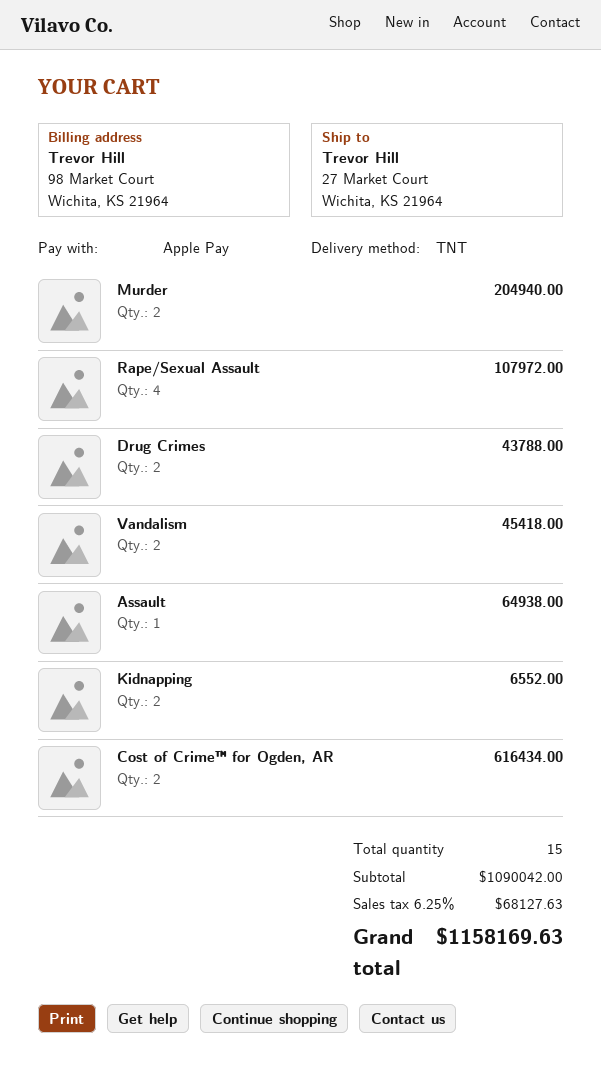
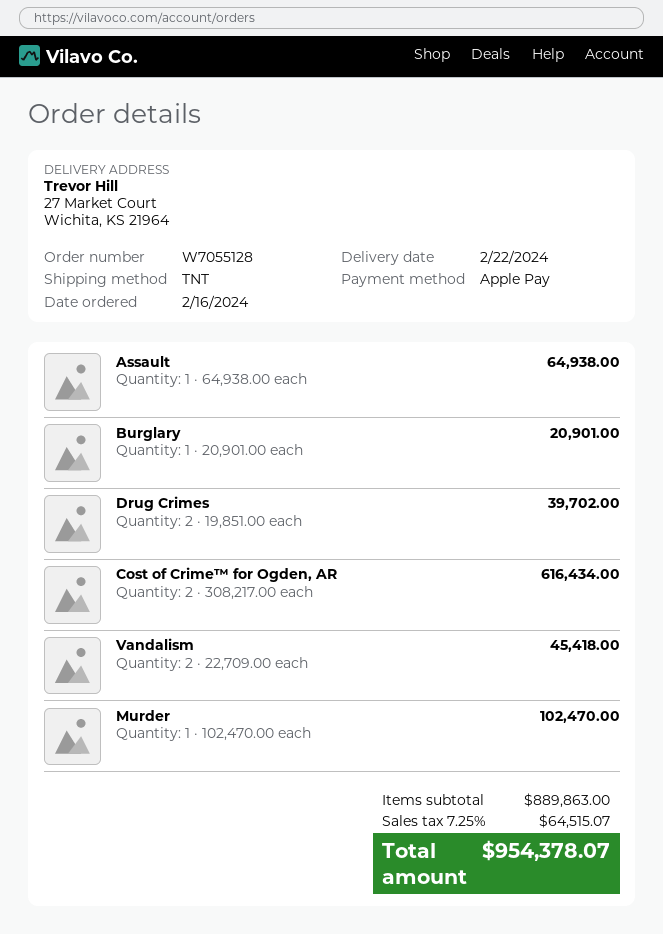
Murder: 2 for 204940.00 -> 1 for 102470.00
Rape/Sexual Assault: 4 for 107972.00 -> none
Drug Crimes: 2 for 43788.00 -> 2 for 39702.00
Kidnapping: 2 for 6552.00 -> none
Burglary: none -> 1 for 20901.00
subtotal: 1090042.00 -> 889863.00
tax: 6.25% = 68127.63 -> 7.25% = 64515.07
total: 1158169.63 -> 954378.07

